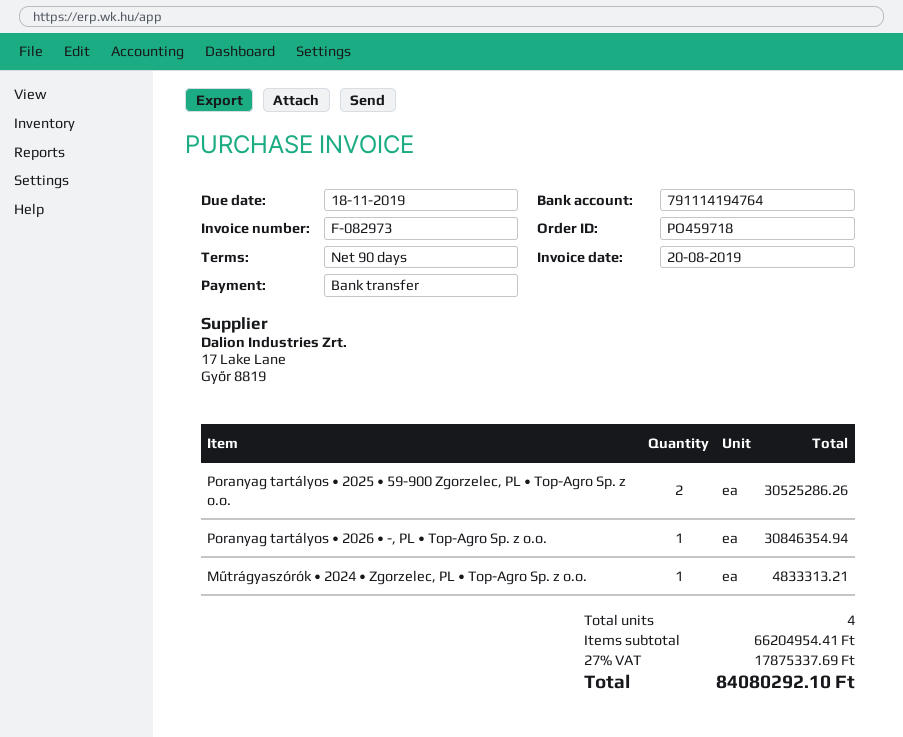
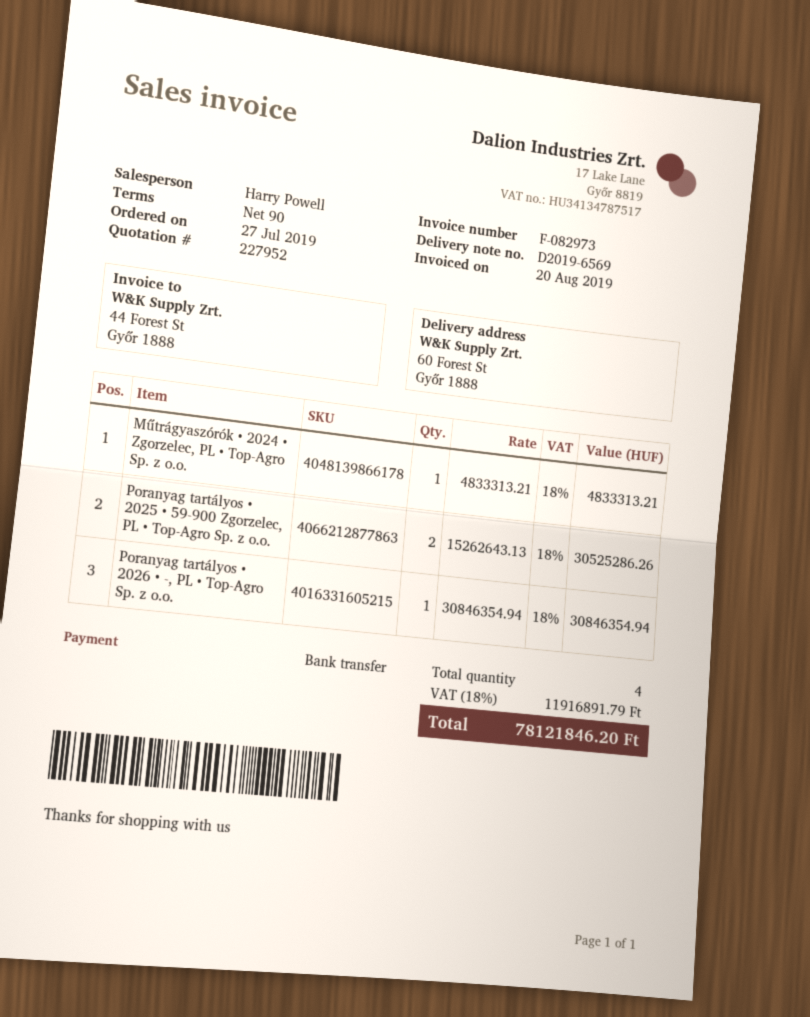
tax: 27% = 17875337.69 -> 18% = 11916891.79
total: 84080292.10 -> 78121846.20

